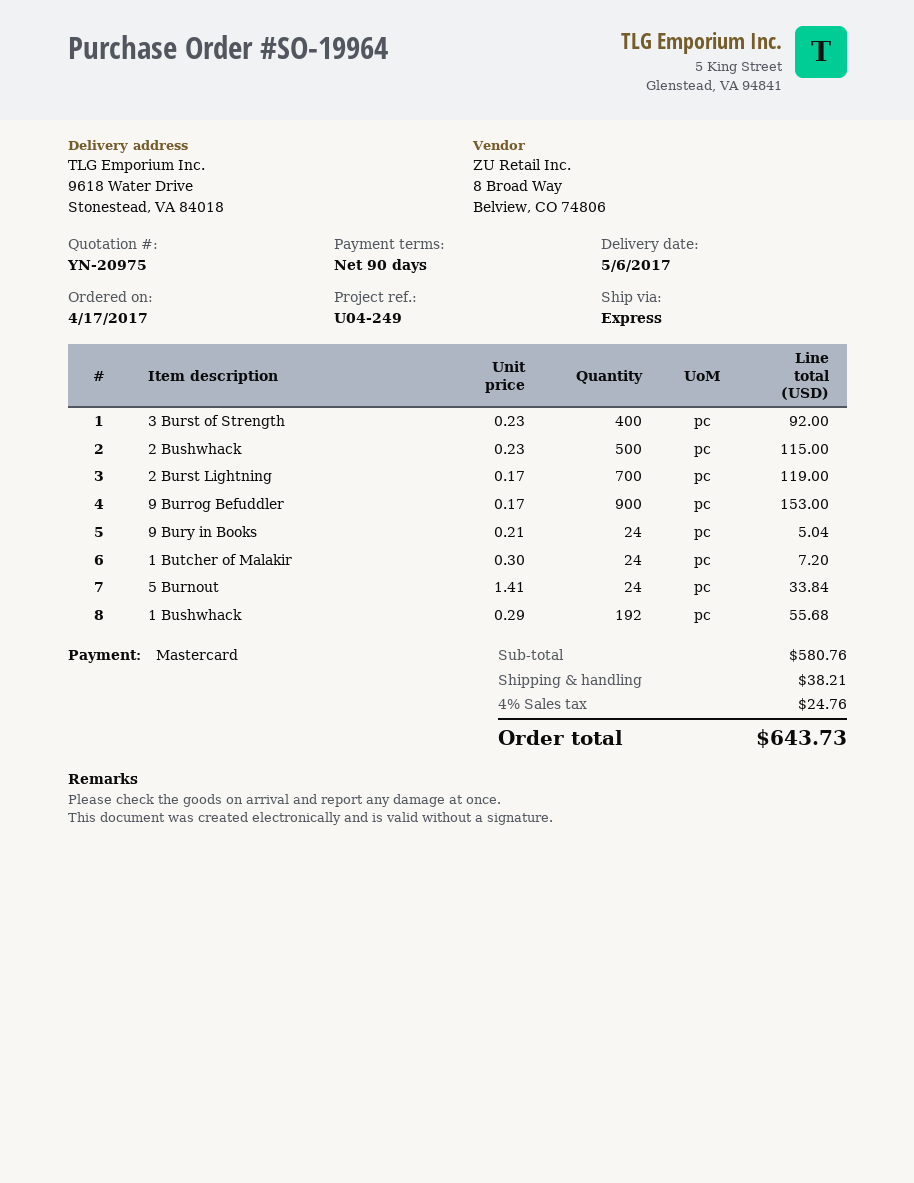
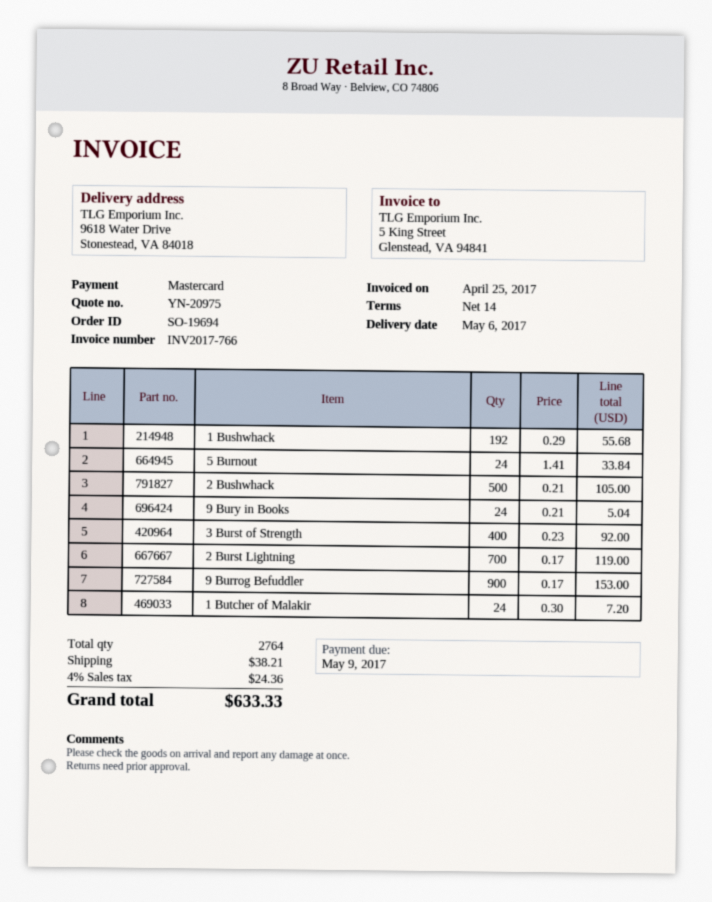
order number: SO-19964 -> SO-19694
payment terms: 90 days -> 14 days
2 Bushwhack: 500 x 0.23 = 115.00 -> 500 x 0.21 = 105.00
tax: 4% = 24.76 -> 4% = 24.36
total: 643.73 -> 633.33

